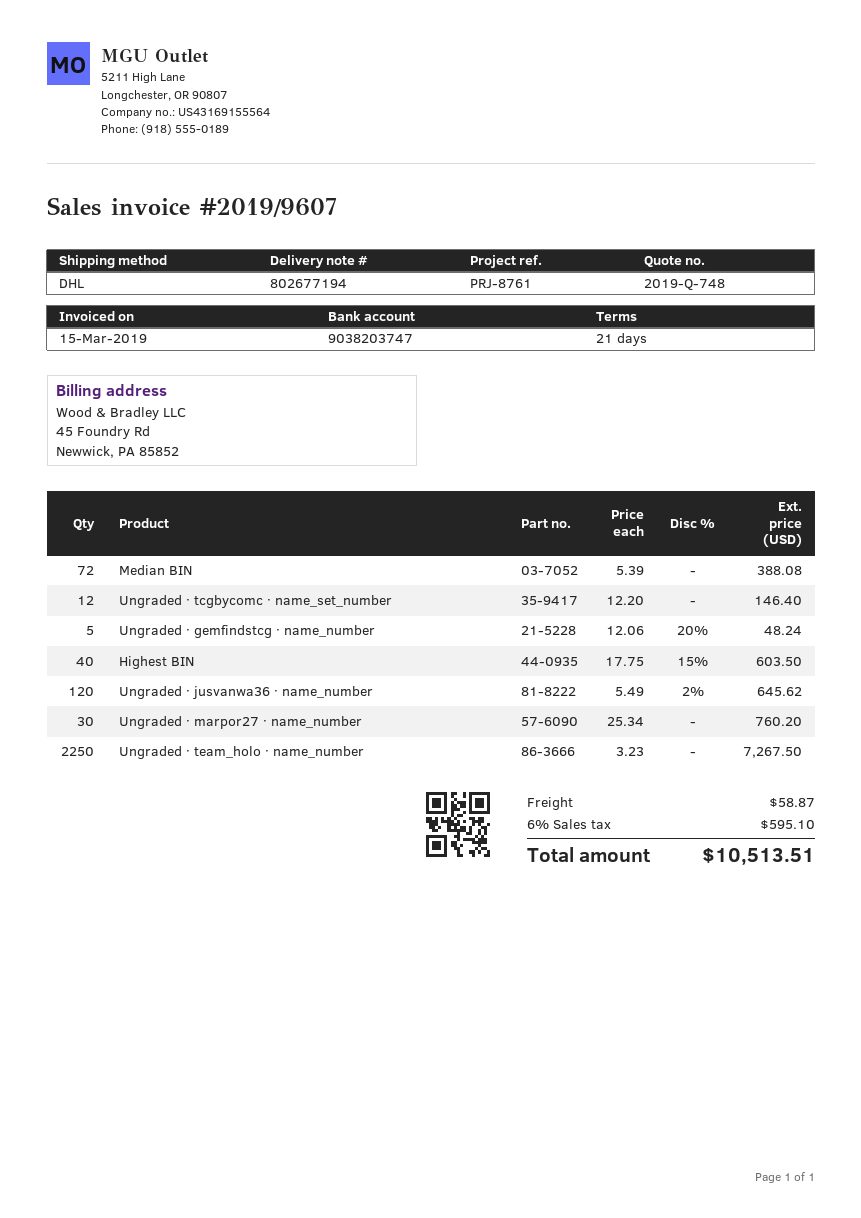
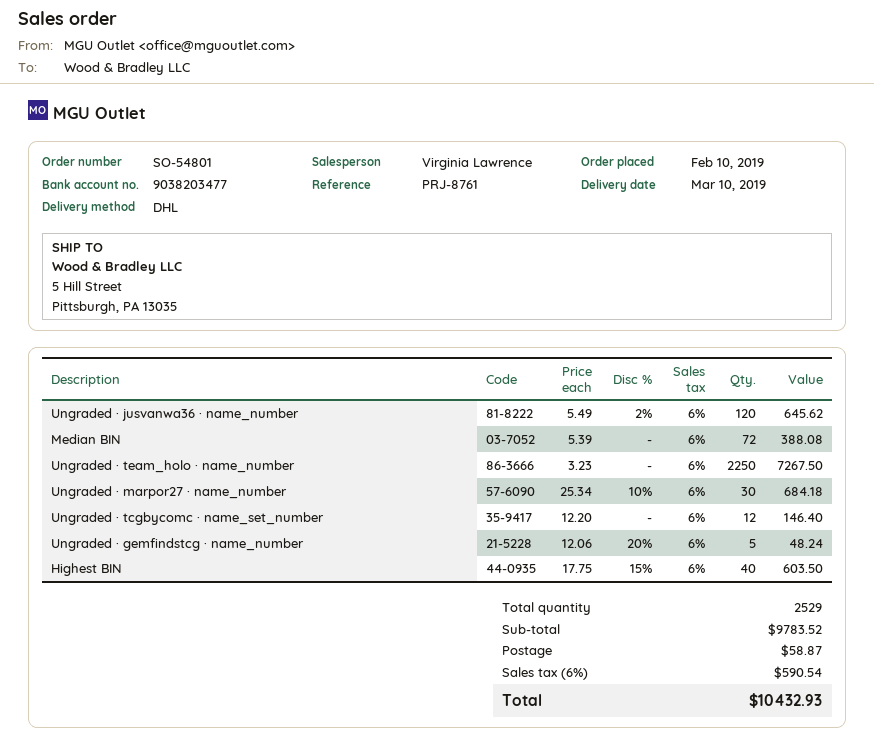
bank account: 9038203747 -> 9038203477
Ungraded · marpor27 · name_number: 30 x 25.34 = 760.20 -> 30 x 25.34 - 10% = 684.18
tax: 6% = 595.10 -> 6% = 590.54
total: 10513.51 -> 10432.93

